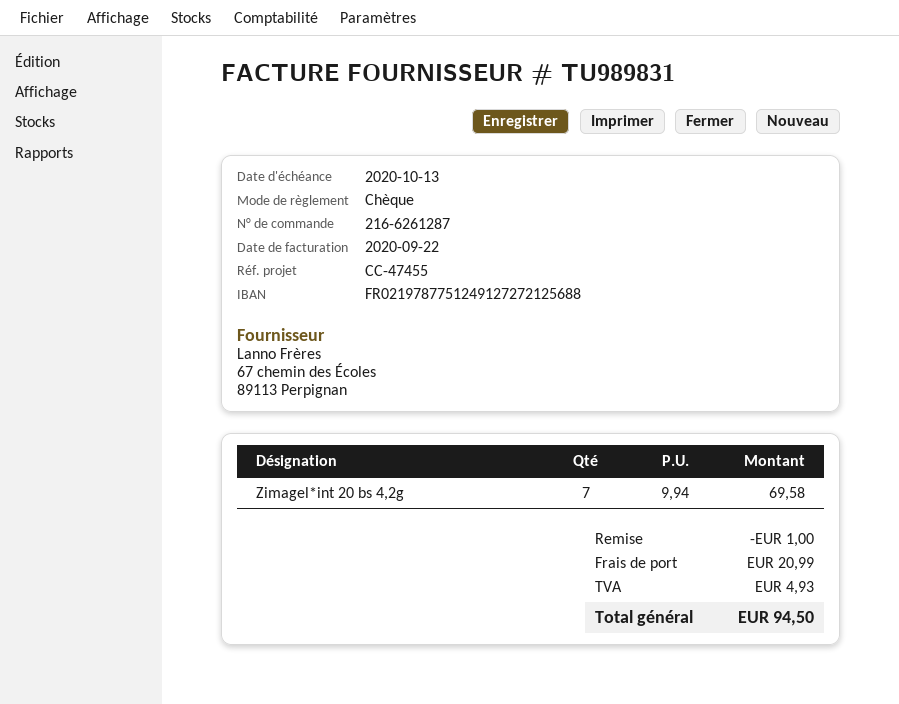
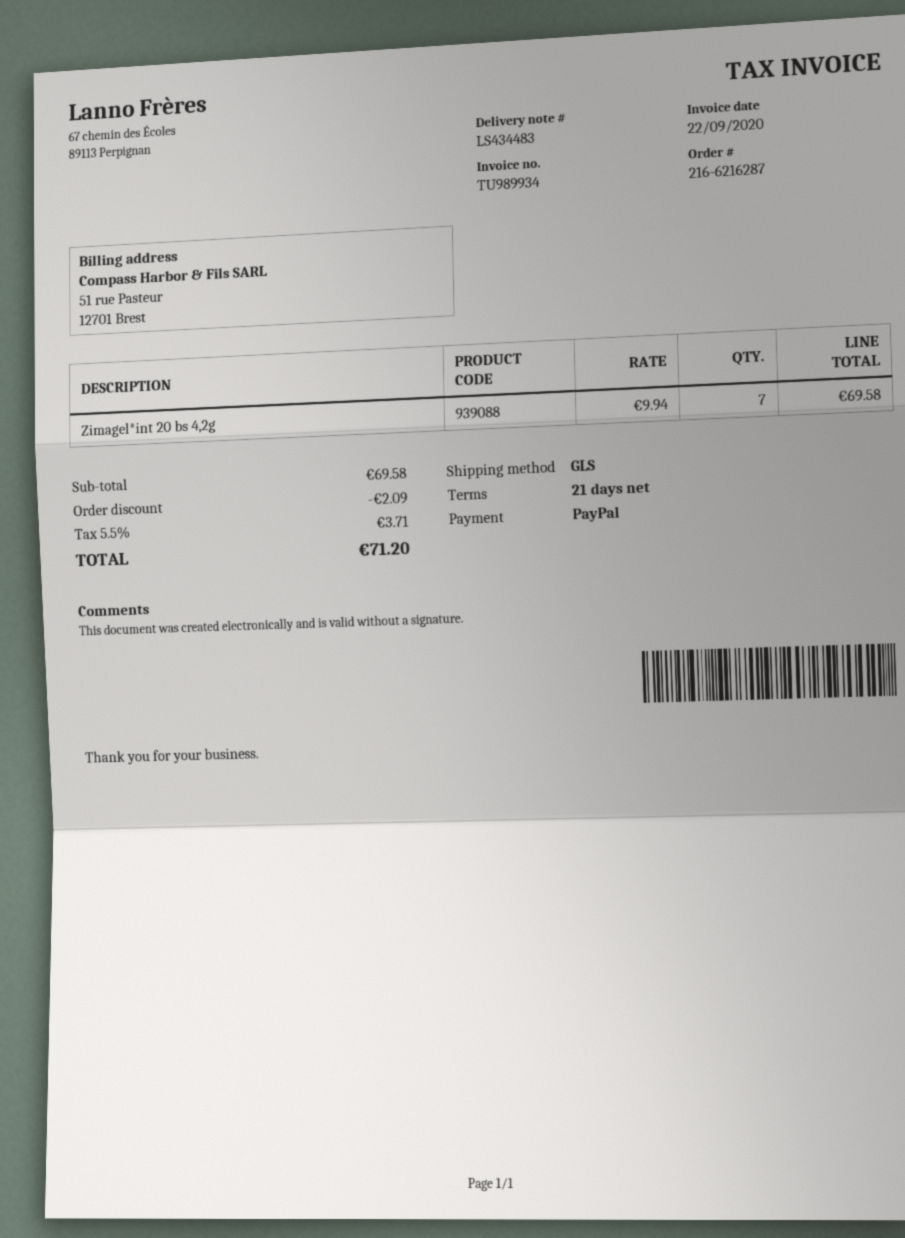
order number: 216-6261287 -> 216-6216287
invoice number: TU989831 -> TU989934
payment method: cheque -> PayPal
discount: 1.00 -> 2.09
shipping: 20.99 -> none
tax: 4.93 -> 3.71
total: 94.50 -> 71.20

